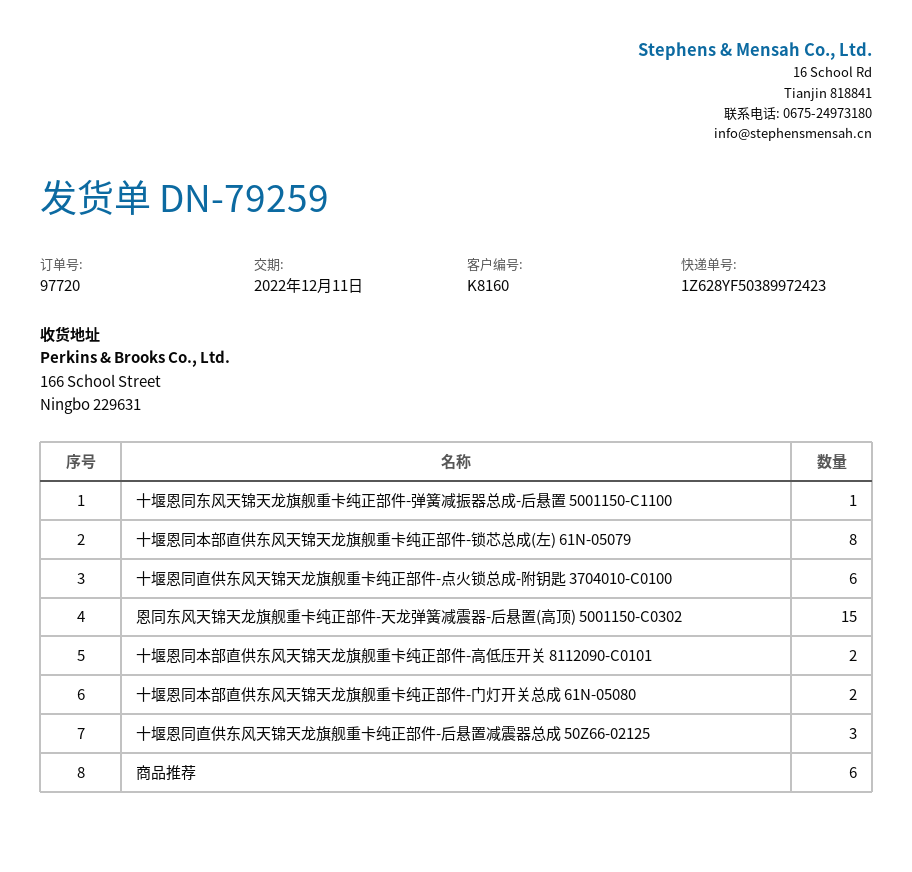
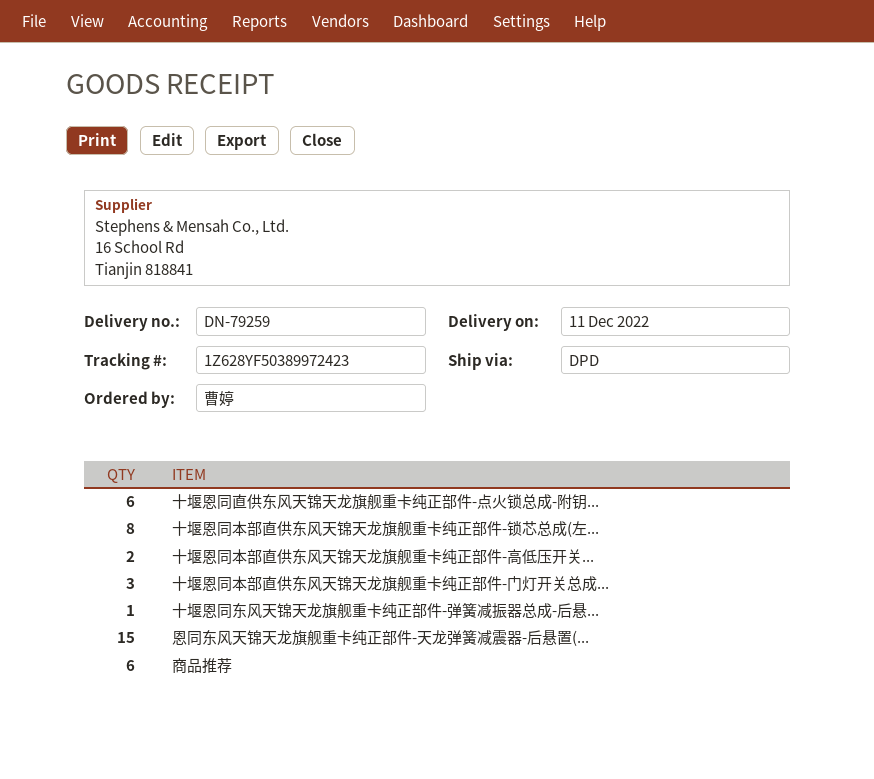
十堰恩同本部直供东风天锦天龙旗舰重卡纯正部件-门灯开关总成 61N-05080: 2 -> 3
十堰恩同直供东风天锦天龙旗舰重卡纯正部件-后悬置减震器总成 50Z66-02125: 3 -> none

